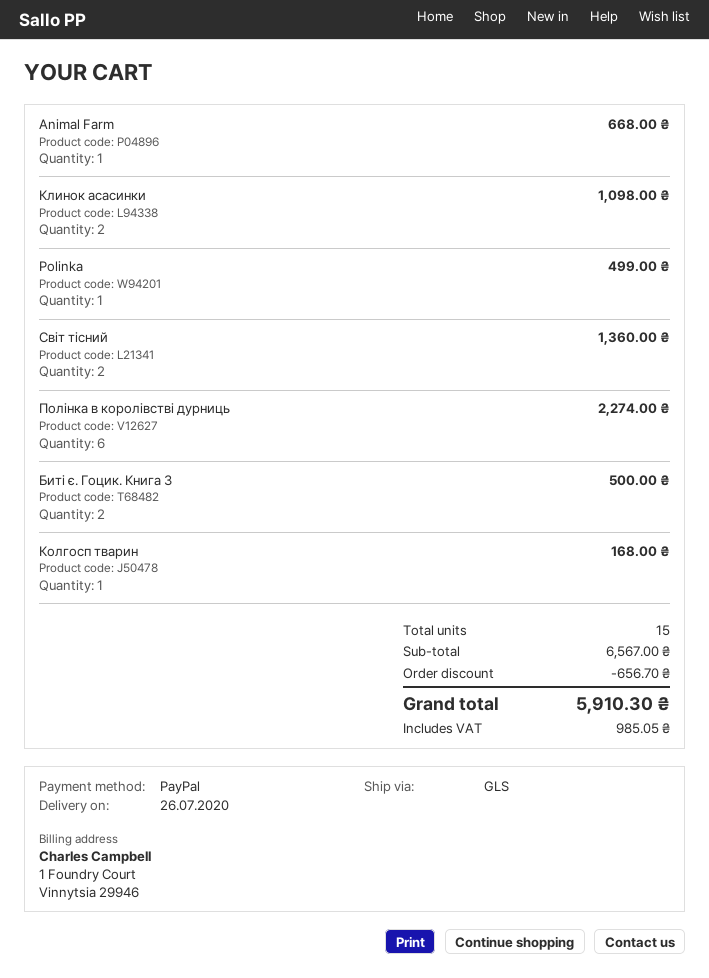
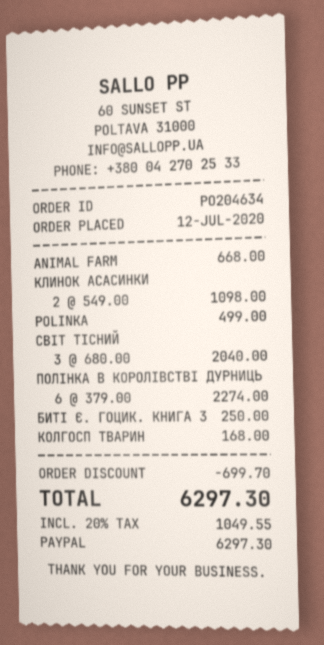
Світ тісний: 2 for 1360.00 -> 3 for 2040.00
Биті є. Гоцик. Книга 3: 2 for 500.00 -> 1 for 250.00
discount: 656.70 -> 699.70
tax: 985.05 -> 1049.55
total: 5910.30 -> 6297.30

